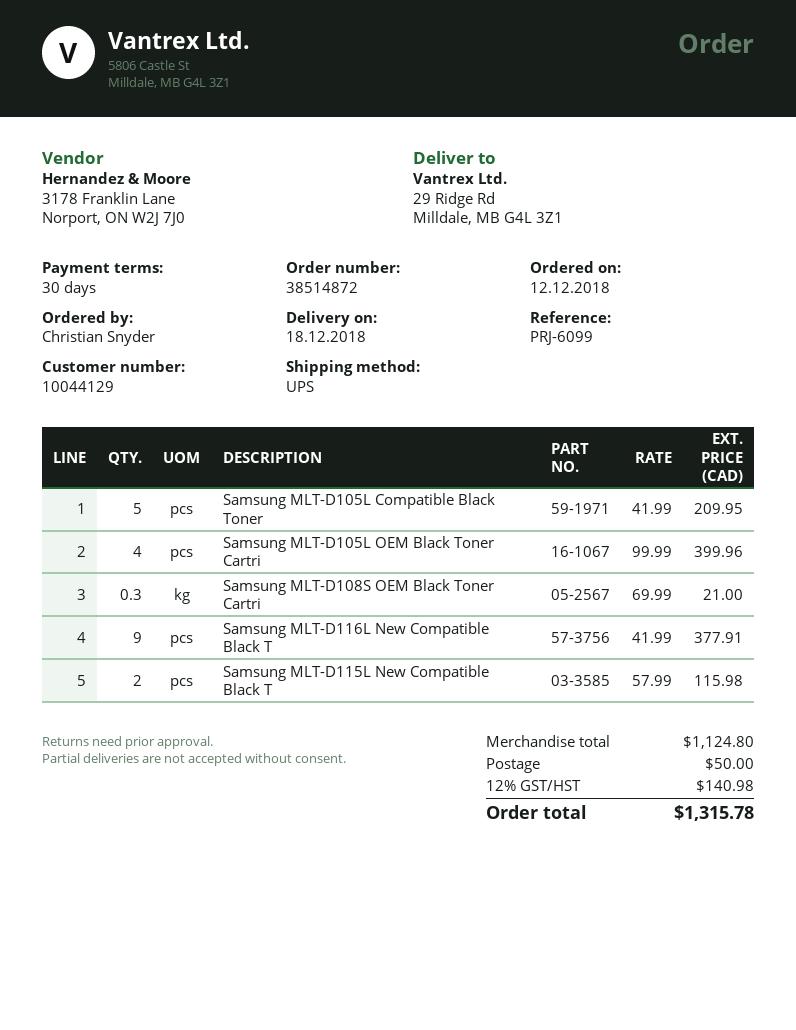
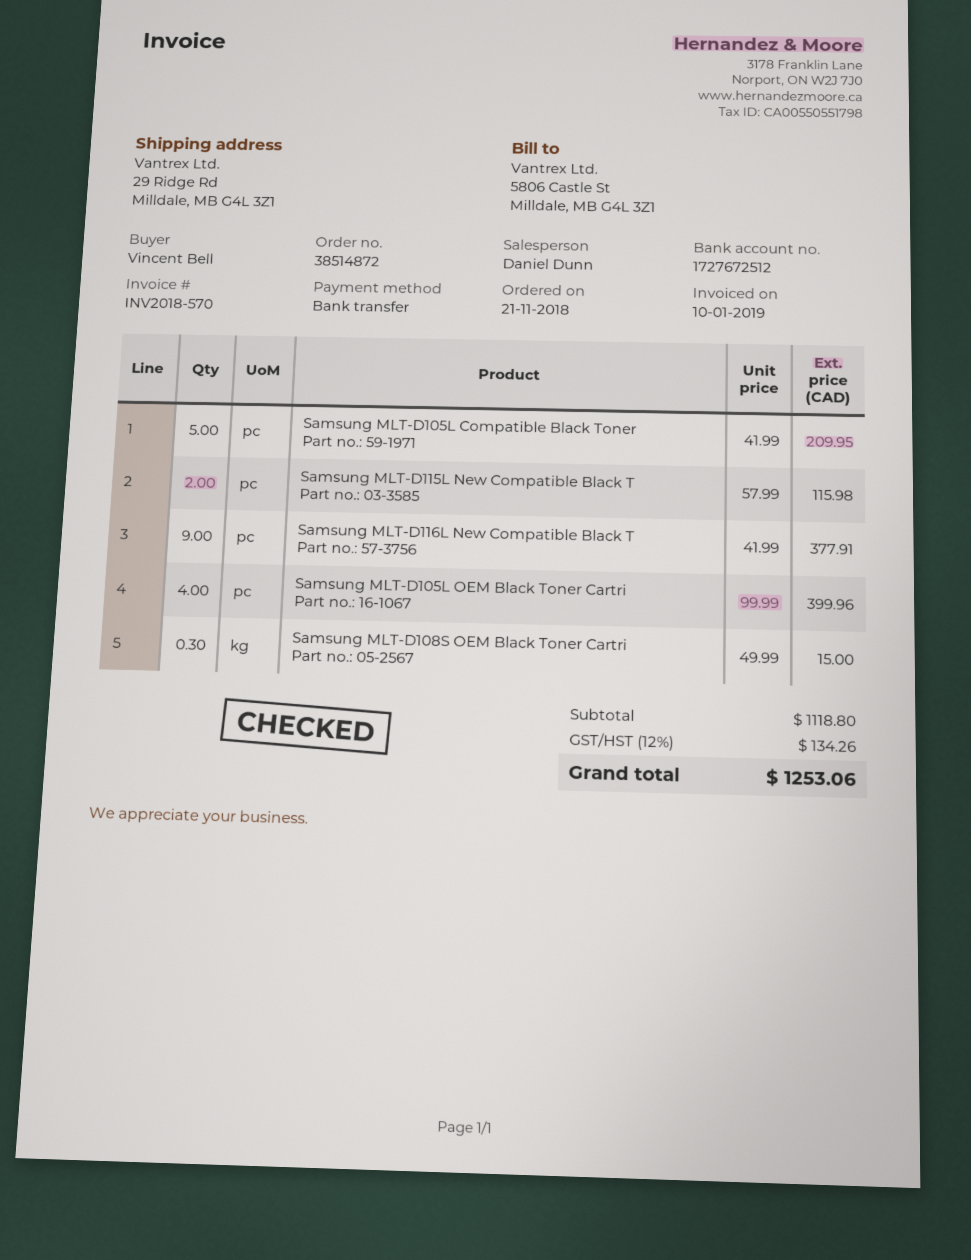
order date: 2018-12-12 -> 2018-11-21
ordered by: Christian Snyder -> Vincent Bell
Samsung MLT-D108S OEM Black Toner Cartri: 0.3 x 69.99 = 21.00 -> 0.3 x 49.99 = 15.00
subtotal: 1124.80 -> 1118.80
shipping: 50.00 -> none
tax: 12% = 140.98 -> 12% = 134.26
total: 1315.78 -> 1253.06

